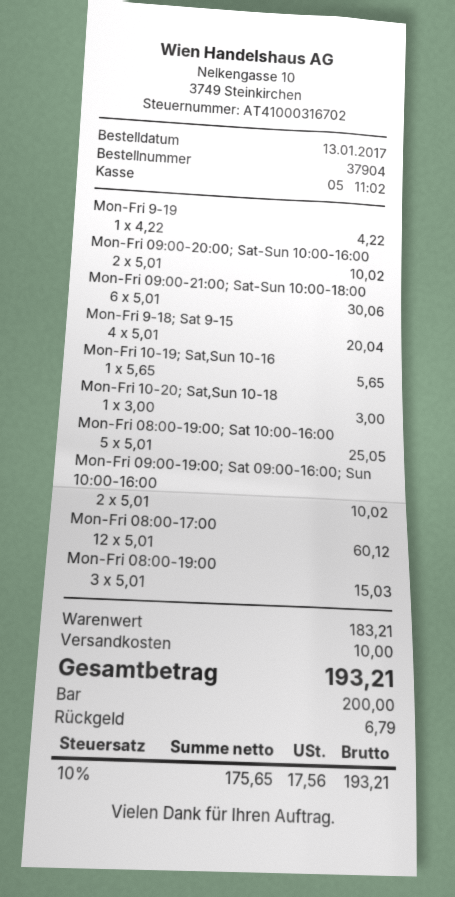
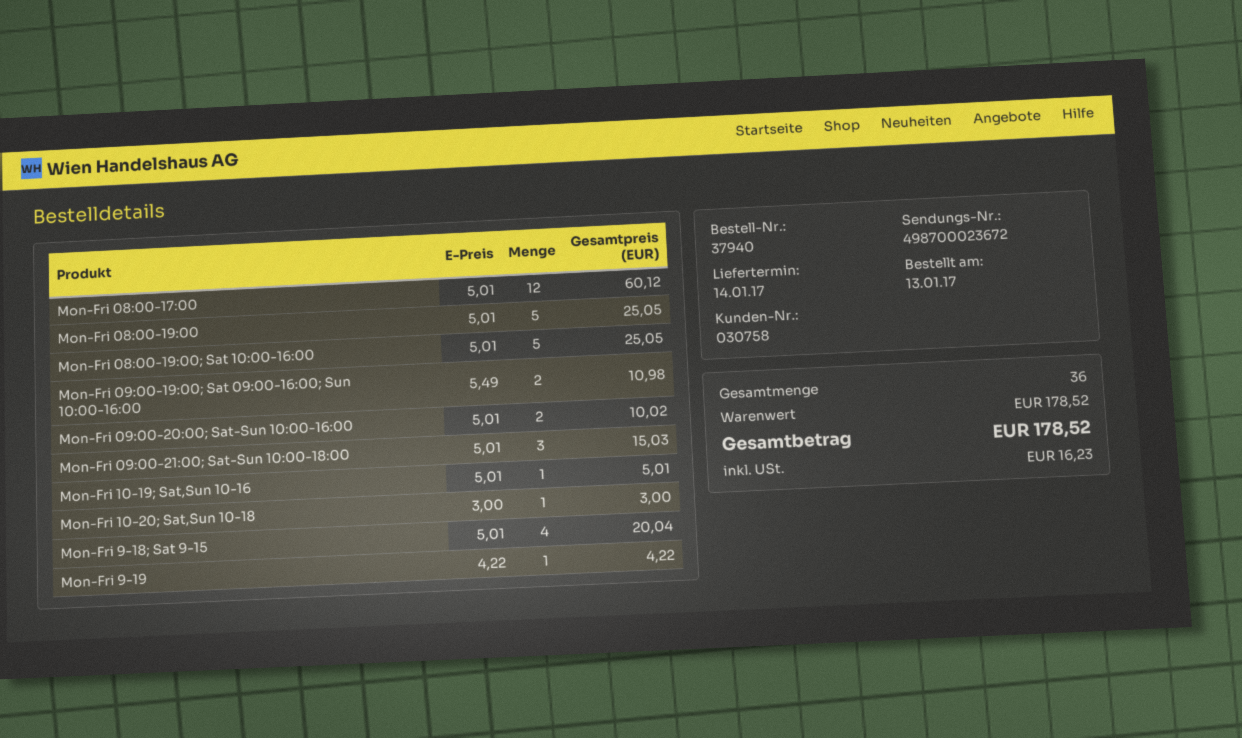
order number: 37904 -> 37940
Mon-Fri 09:00-21:00; Sat-Sun 10:00-18:00: 6 x 5.01 = 30.06 -> 3 x 5.01 = 15.03
Mon-Fri 10-19; Sat,Sun 10-16: 1 x 5.65 = 5.65 -> 1 x 5.01 = 5.01
Mon-Fri 09:00-19:00; Sat 09:00-16:00; Sun 10:00-16:00: 2 x 5.01 = 10.02 -> 2 x 5.49 = 10.98
Mon-Fri 08:00-19:00: 3 x 5.01 = 15.03 -> 5 x 5.01 = 25.05
subtotal: 183.21 -> 178.52
shipping: 10.00 -> none
tax: 17.56 -> 16.23
total: 193.21 -> 178.52

